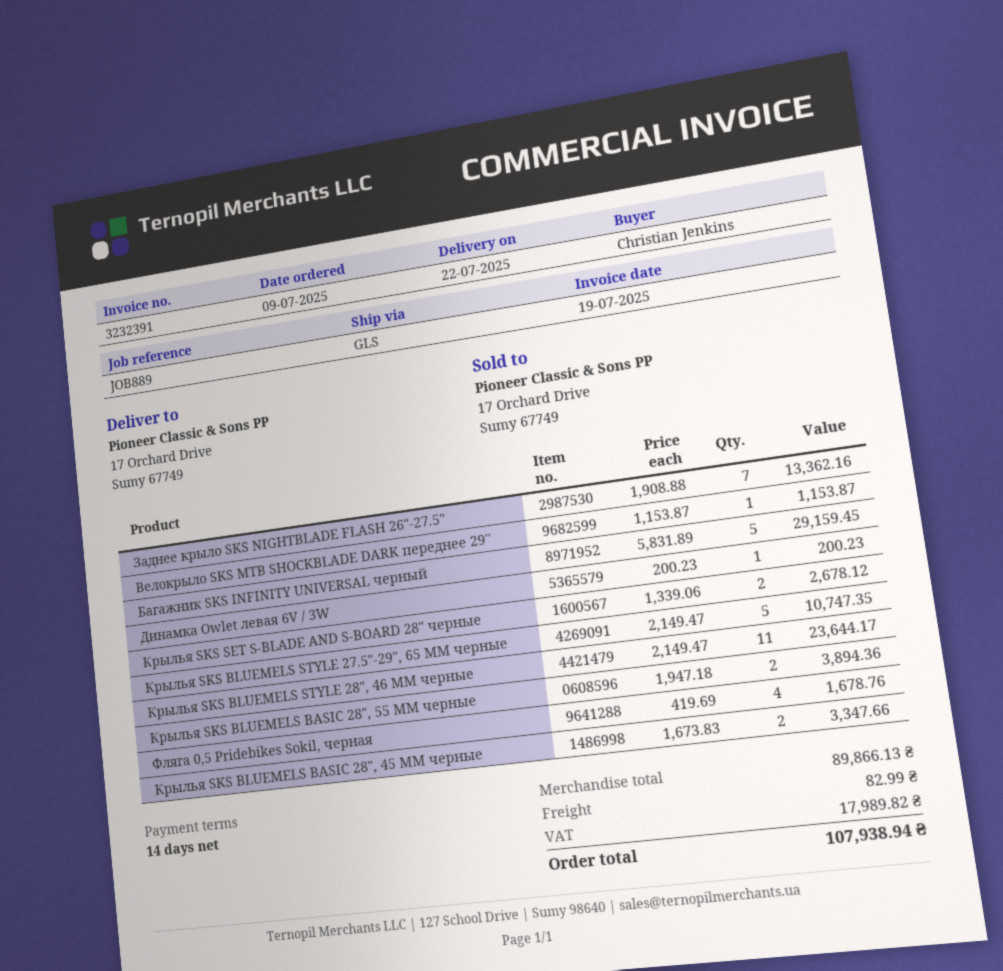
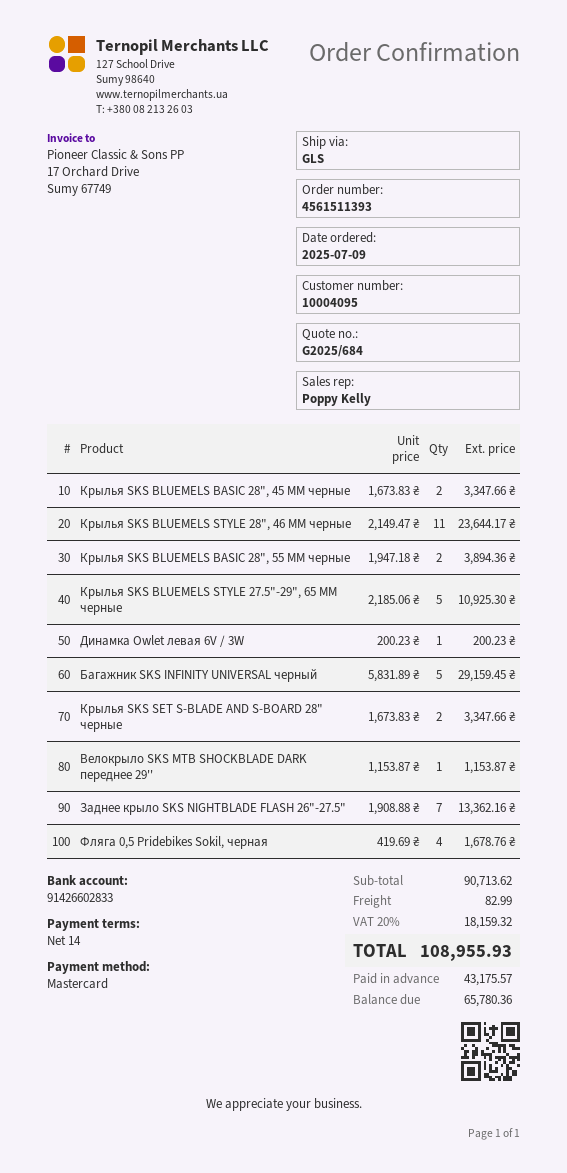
Крылья SKS SET S-BLADE AND S-BOARD 28" черные: 2 x 1339.06 = 2678.12 -> 2 x 1673.83 = 3347.66
Крылья SKS BLUEMELS STYLE 27.5"-29", 65 MM черные: 5 x 2149.47 = 10747.35 -> 5 x 2185.06 = 10925.30
subtotal: 89866.13 -> 90713.62
tax: 17989.82 -> 18159.32
total: 107938.94 -> 108955.93

